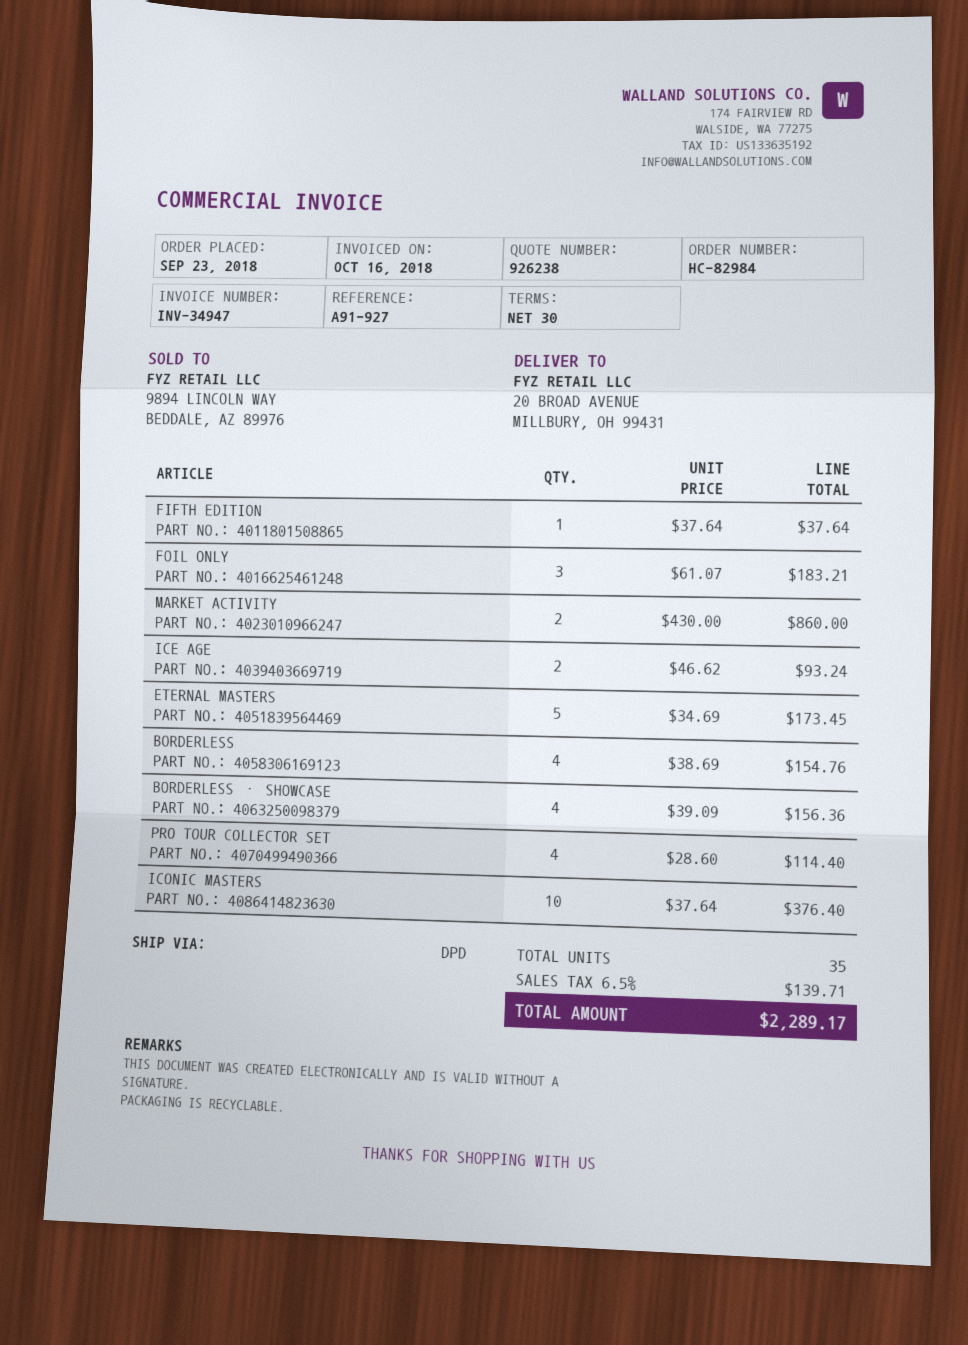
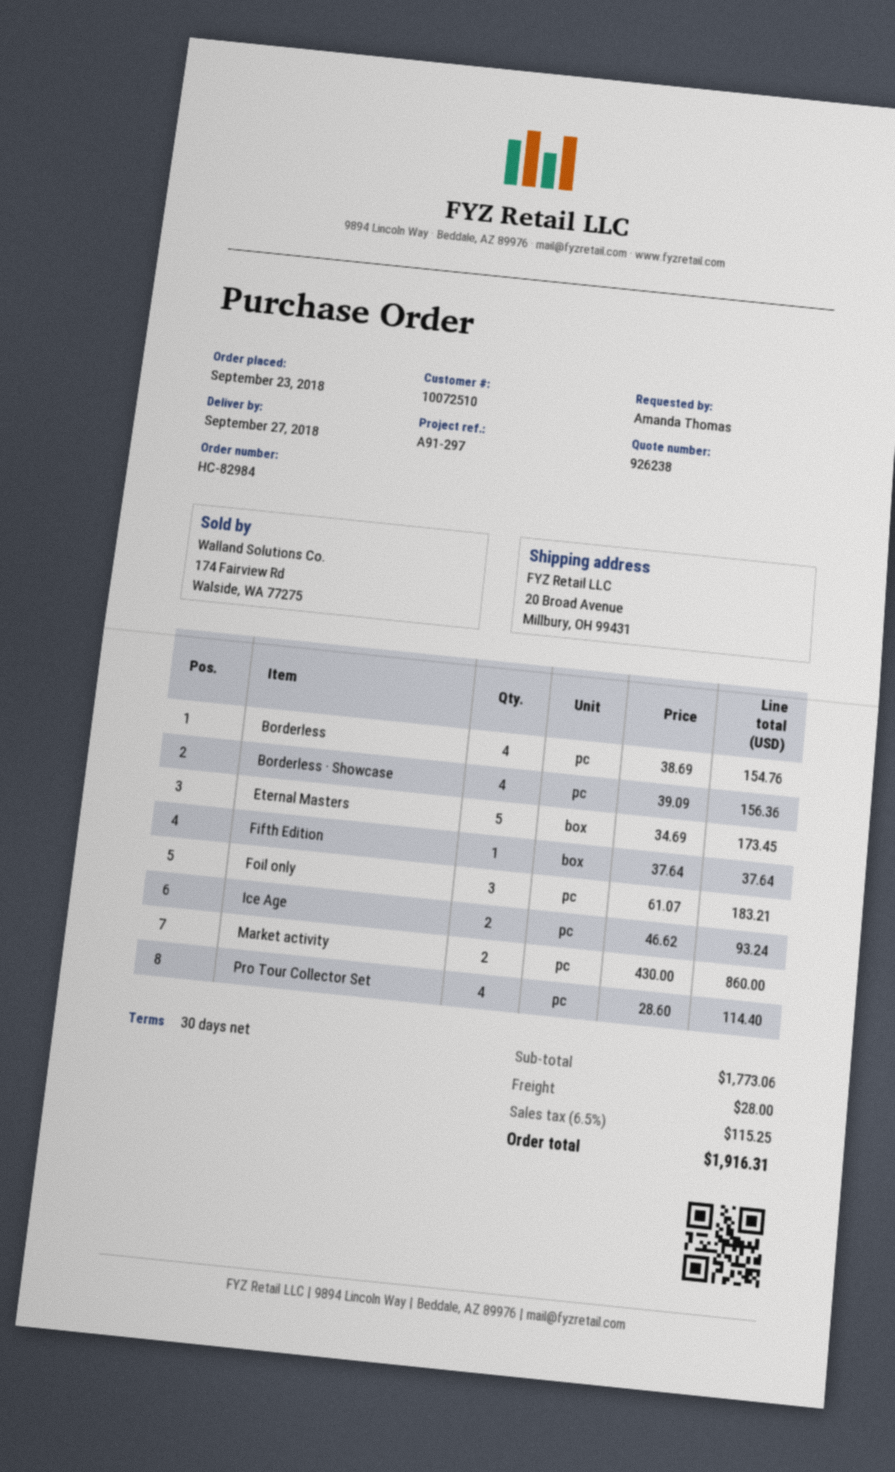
reference: A91-927 -> A91-297
ICONIC MASTERS: 10 x 37.64 = 376.40 -> none
shipping: none -> 28.00
tax: 6.5% = 139.71 -> 6.5% = 115.25
total: 2289.17 -> 1916.31

